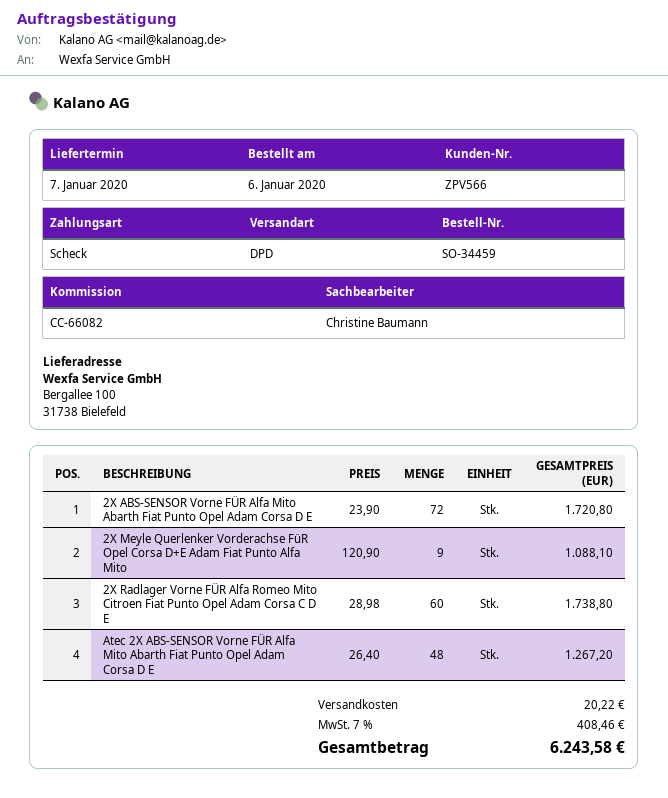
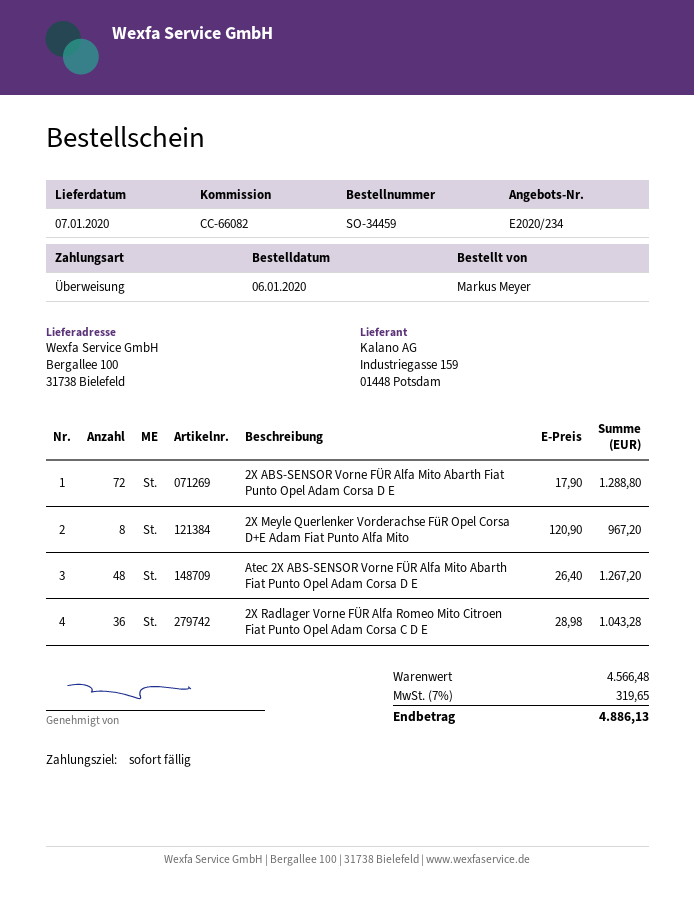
payment method: cheque -> bank transfer
2X ABS-SENSOR Vorne FÜR Alfa Mito Abarth Fiat Punto Opel Adam Corsa D E: 72 x 23.90 = 1720.80 -> 72 x 17.90 = 1288.80
2X Meyle Querlenker Vorderachse FüR Opel Corsa D+E Adam Fiat Punto Alfa Mito: 9 x 120.90 = 1088.10 -> 8 x 120.90 = 967.20
2X Radlager Vorne FÜR Alfa Romeo Mito Citroen Fiat Punto Opel Adam Corsa C D E: 60 x 28.98 = 1738.80 -> 36 x 28.98 = 1043.28
shipping: 20.22 -> none
tax: 7% = 408.46 -> 7% = 319.65
total: 6243.58 -> 4886.13

